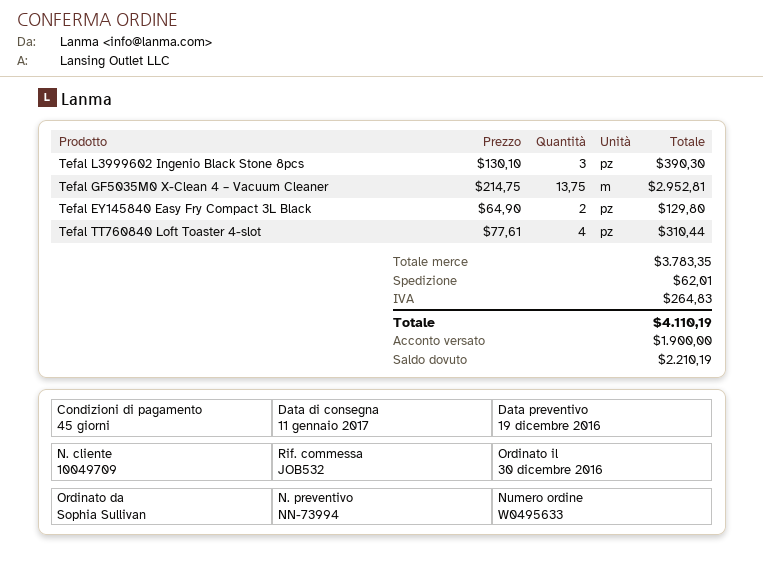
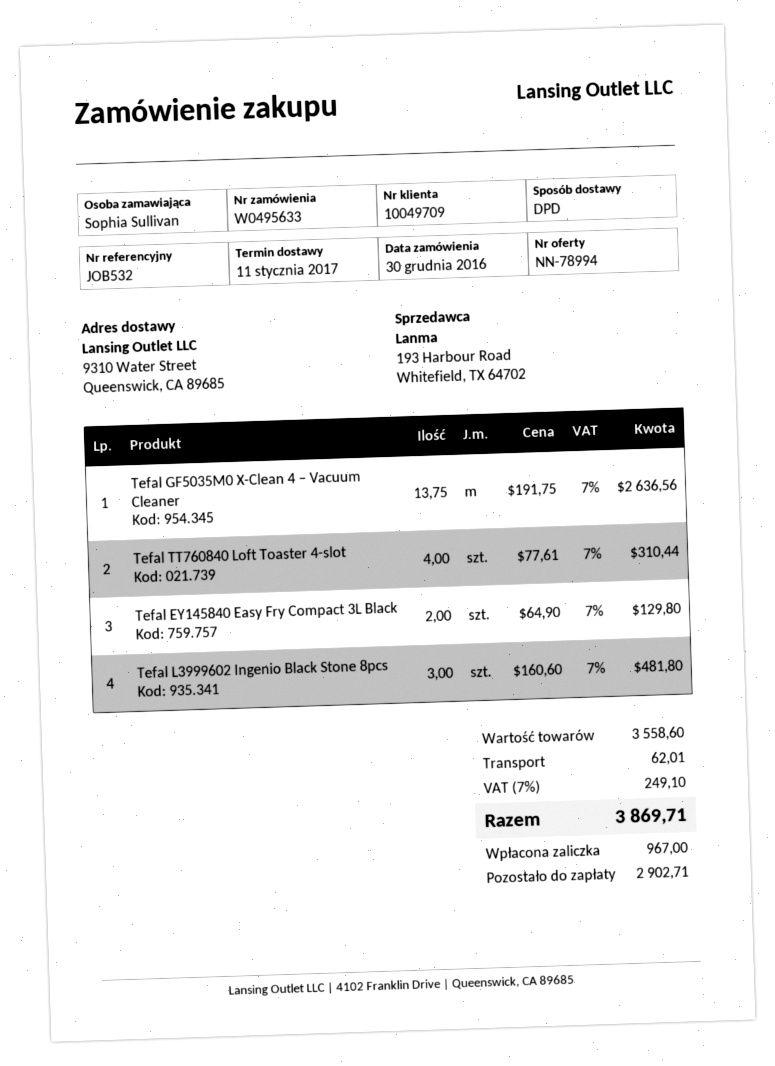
quote number: NN-73994 -> NN-78994
Tefal L3999602 Ingenio Black Stone 8pcs: 3 x 130.10 = 390.30 -> 3 x 160.60 = 481.80
Tefal GF5035M0 X-Clean 4 – Vacuum Cleaner: 13.75 x 214.75 = 2952.81 -> 13.75 x 191.75 = 2636.56
subtotal: 3783.35 -> 3558.60
tax: 264.83 -> 249.10
total: 4110.19 -> 3869.71
deposit: 1900.00 -> 967.00
balance: 2210.19 -> 2902.71

